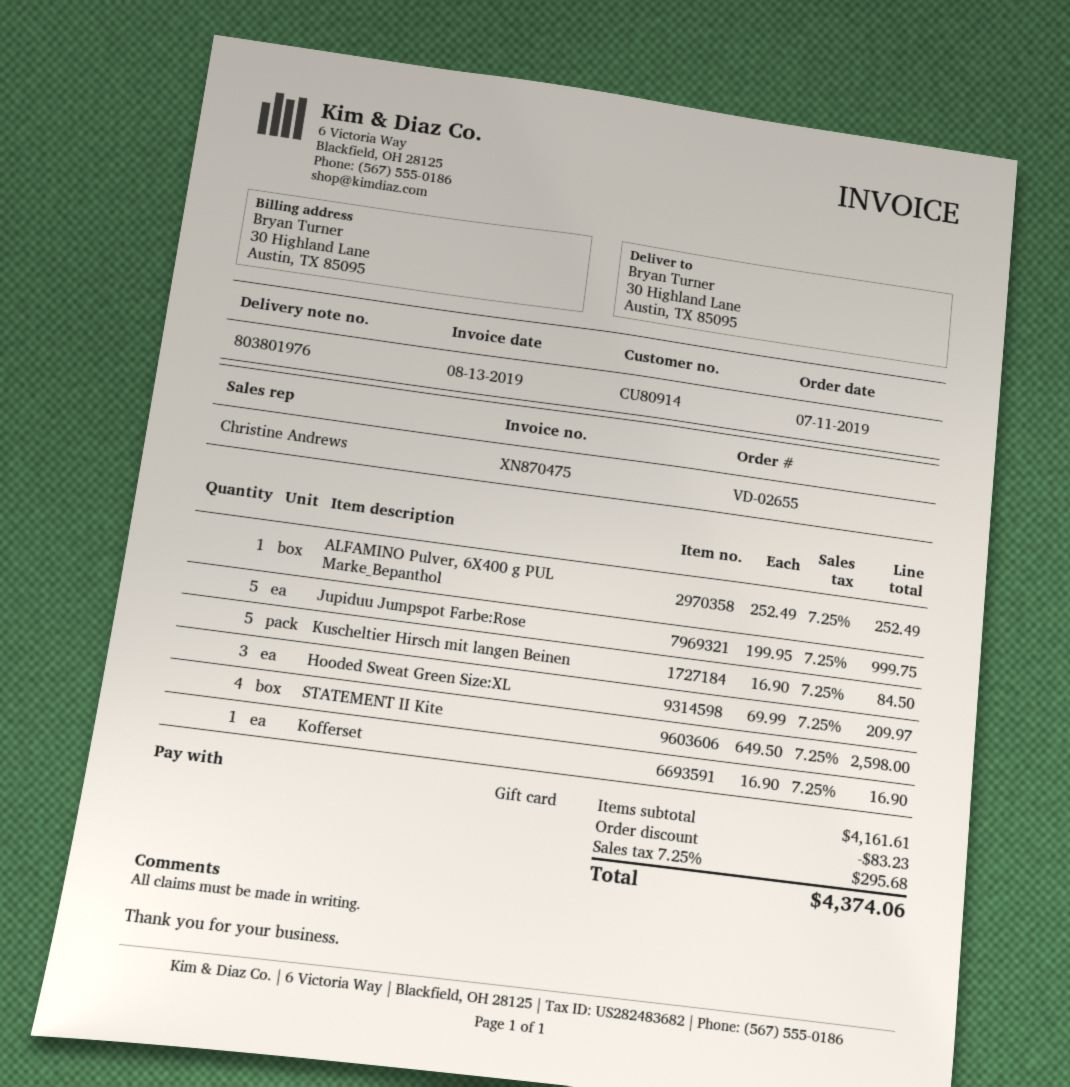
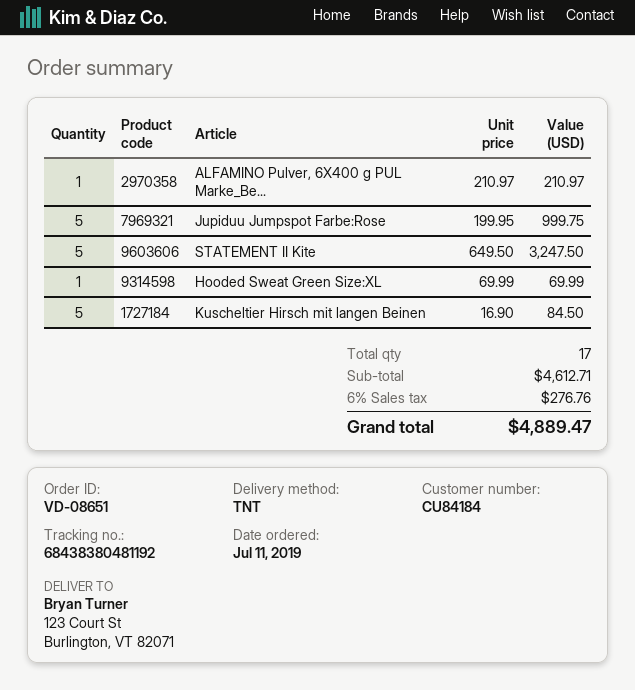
order number: VD-02655 -> VD-08651
customer number: CU80914 -> CU84184
ship to: 30 Highland Lane, Austin, TX 85095 -> 123 Court St, Burlington, VT 82071
ALFAMINO Pulver, 6X400 g PUL Marke_Bepanthol: 1 x 252.49 = 252.49 -> 1 x 210.97 = 210.97
Hooded Sweat Green Size:XL: 3 x 69.99 = 209.97 -> 1 x 69.99 = 69.99
STATEMENT II Kite: 4 x 649.50 = 2598.00 -> 5 x 649.50 = 3247.50
Kofferset: 1 x 16.90 = 16.90 -> none
subtotal: 4161.61 -> 4612.71
discount: 83.23 -> none
tax: 7.25% = 295.68 -> 6% = 276.76
total: 4374.06 -> 4889.47

